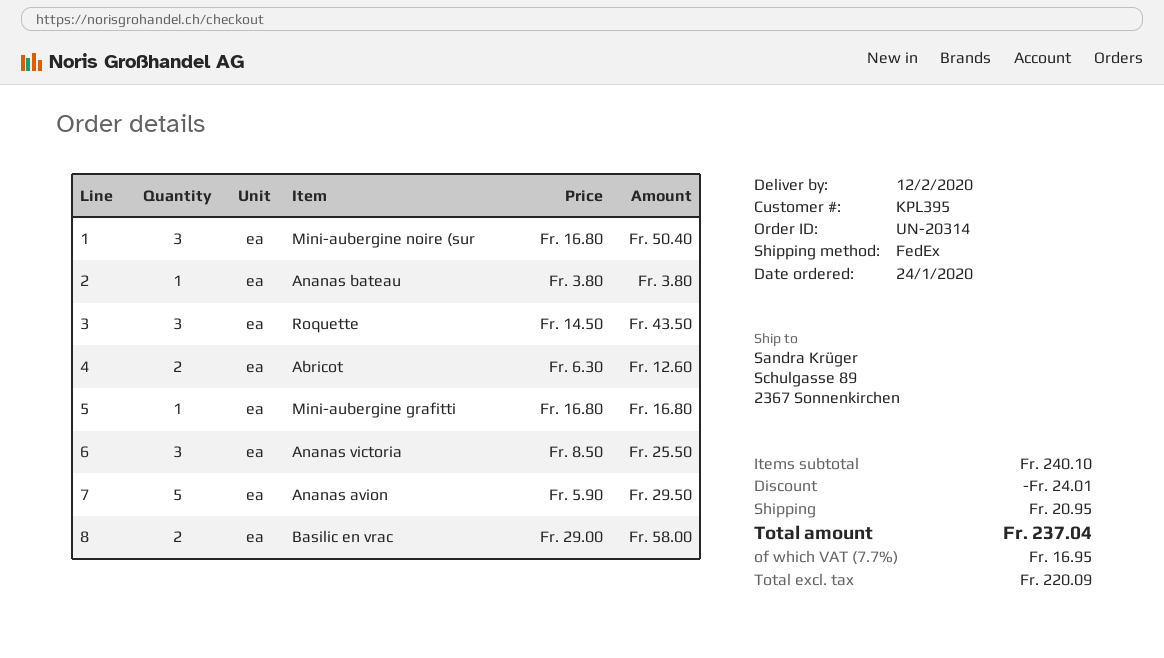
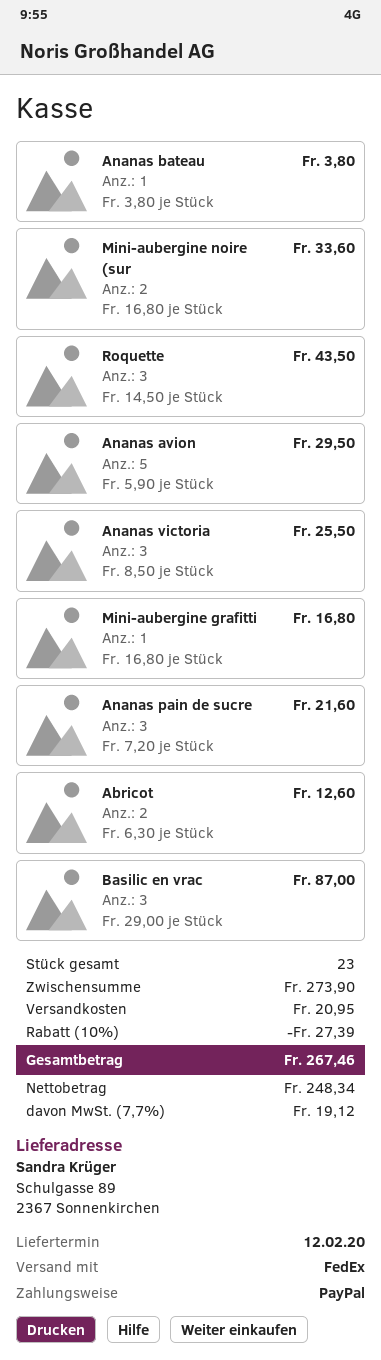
Mini-aubergine noire (sur: 3 x 16.80 = 50.40 -> 2 x 16.80 = 33.60
Basilic en vrac: 2 x 29.00 = 58.00 -> 3 x 29.00 = 87.00
Ananas pain de sucre: none -> 3 x 7.20 = 21.60
subtotal: 240.10 -> 273.90
discount: 24.01 -> 27.39
net: 220.09 -> 248.34
tax: 7.7% = 16.95 -> 7.7% = 19.12
total: 237.04 -> 267.46

